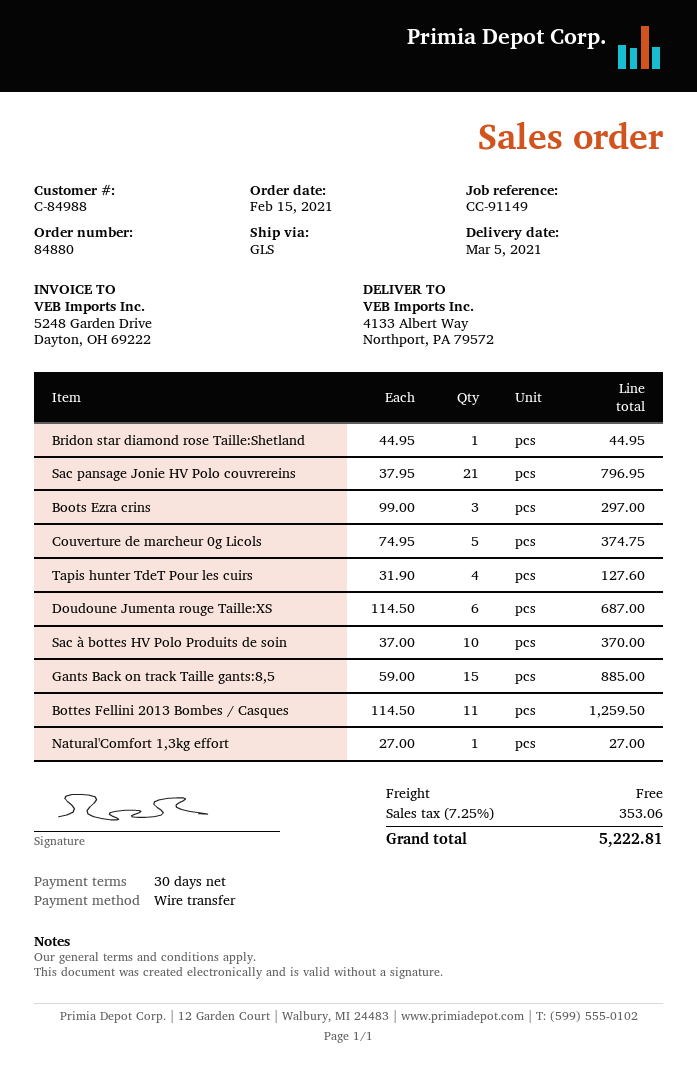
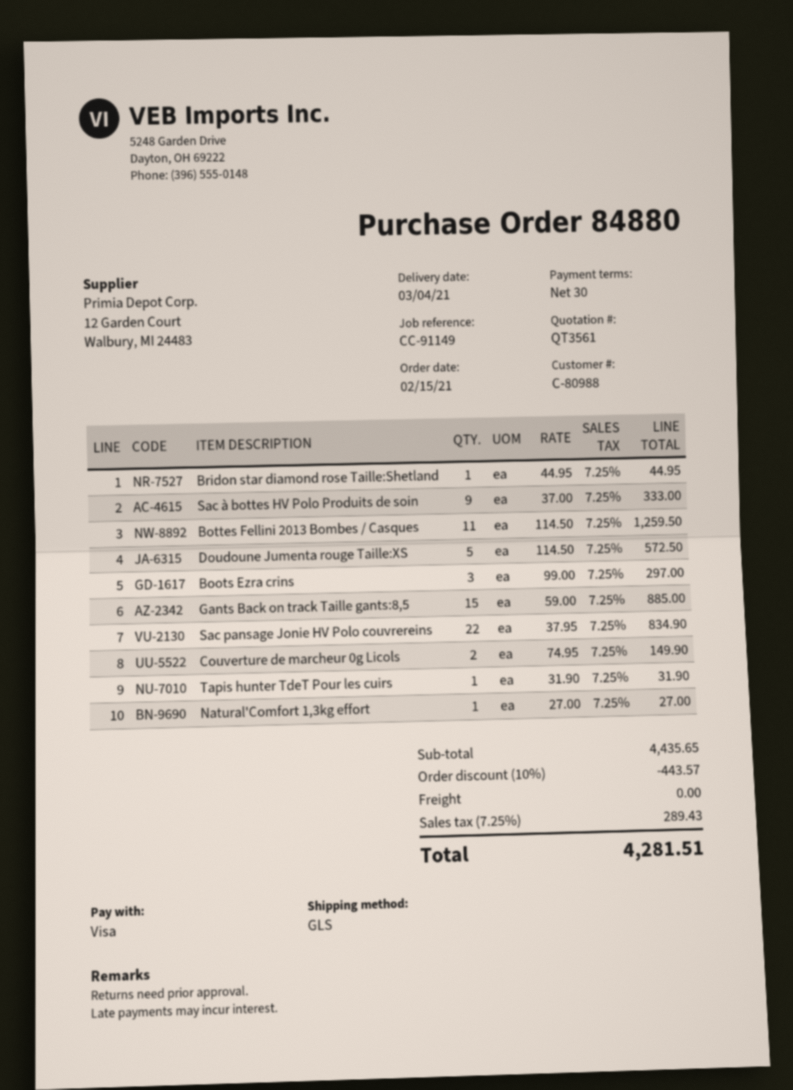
delivery date: 2021-03-05 -> 2021-03-04
customer number: C-84988 -> C-80988
payment method: bank transfer -> Visa
Sac pansage Jonie HV Polo couvrereins: 21 x 37.95 = 796.95 -> 22 x 37.95 = 834.90
Couverture de marcheur 0g Licols: 5 x 74.95 = 374.75 -> 2 x 74.95 = 149.90
Tapis hunter TdeT Pour les cuirs: 4 x 31.90 = 127.60 -> 1 x 31.90 = 31.90
Doudoune Jumenta rouge Taille:XS: 6 x 114.50 = 687.00 -> 5 x 114.50 = 572.50
Sac à bottes HV Polo Produits de soin: 10 x 37.00 = 370.00 -> 9 x 37.00 = 333.00
discount: none -> 10% = 443.57
tax: 7.25% = 353.06 -> 7.25% = 289.43
total: 5222.81 -> 4281.51

